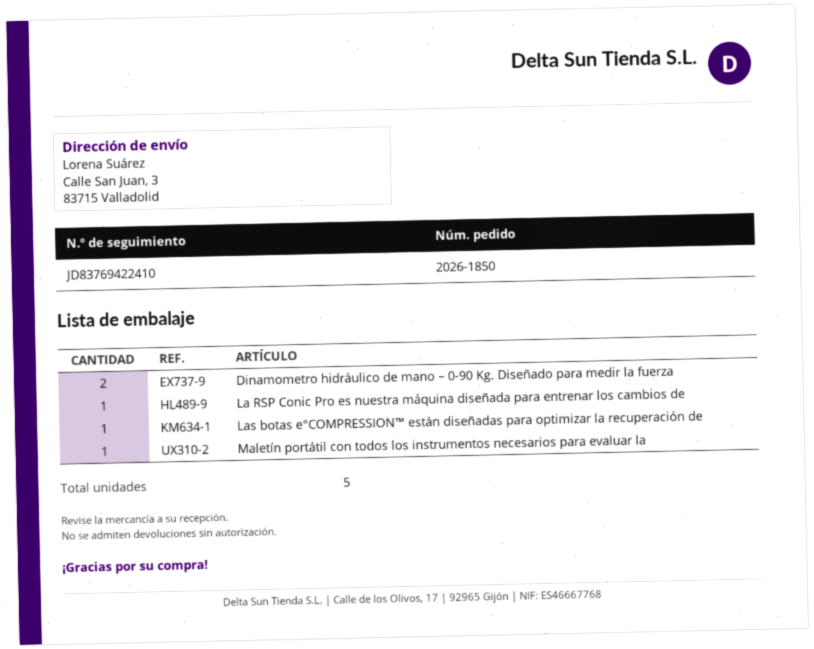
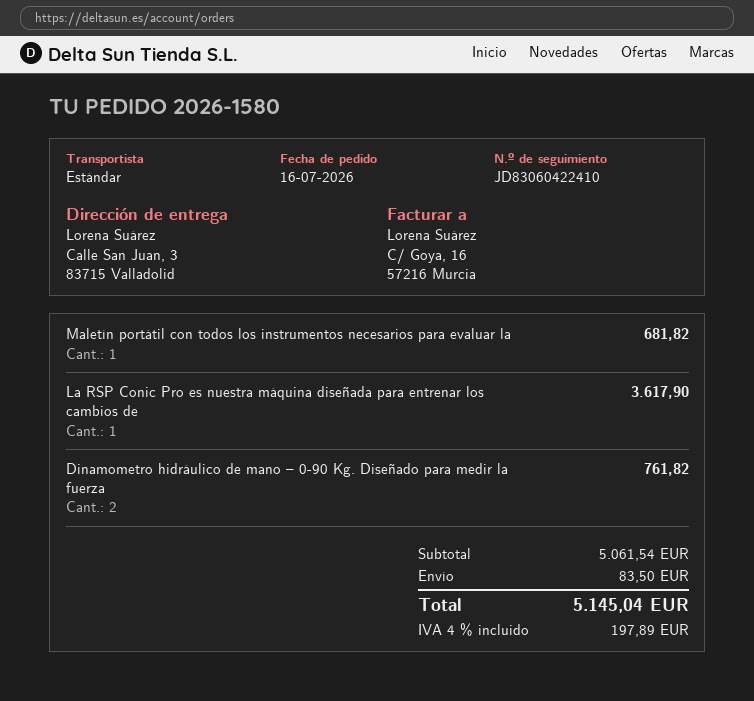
order number: 2026-1850 -> 2026-1580
tracking number: JD83769422410 -> JD83060422410
Las botas e°COMPRESSION™ están diseñadas para optimizar la recuperación de: 1 -> none

